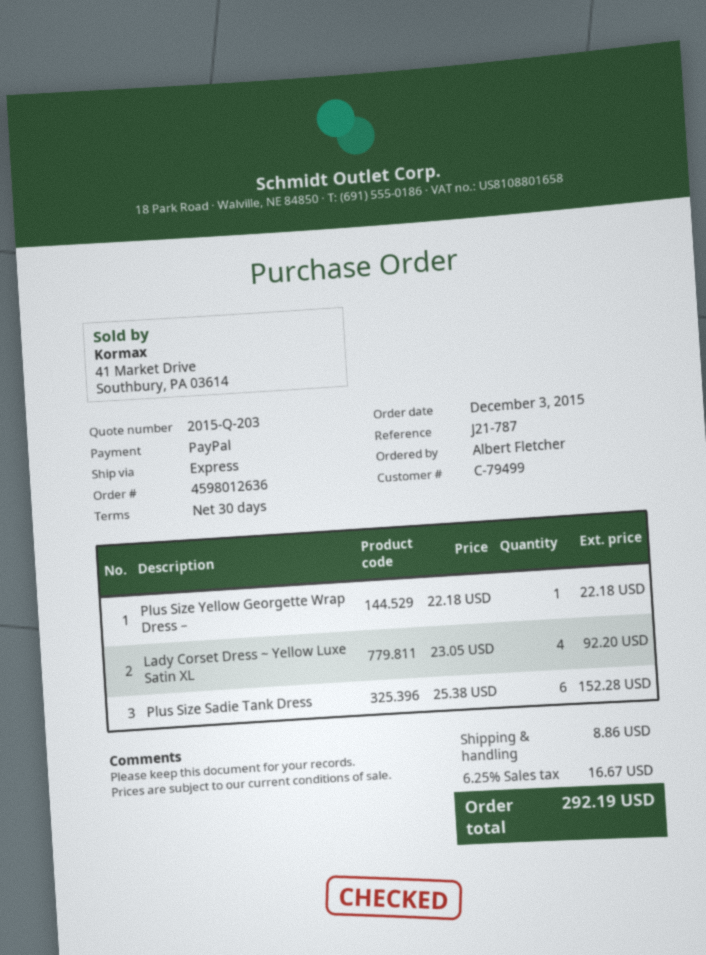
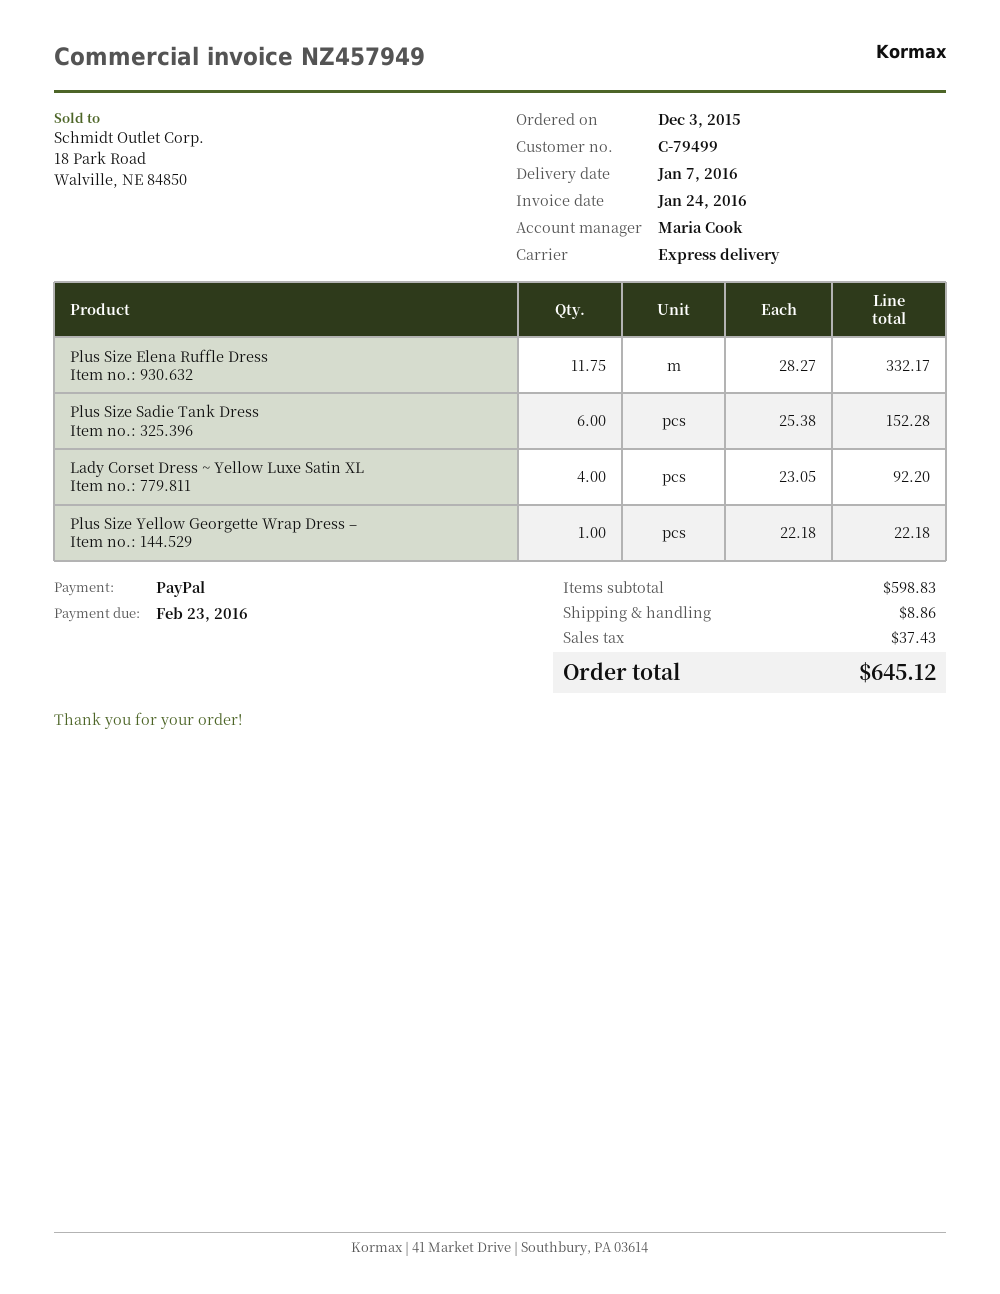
Plus Size Elena Ruffle Dress: none -> 11.75 x 28.27 = 332.17
tax: 16.67 -> 37.43
total: 292.19 -> 645.12

